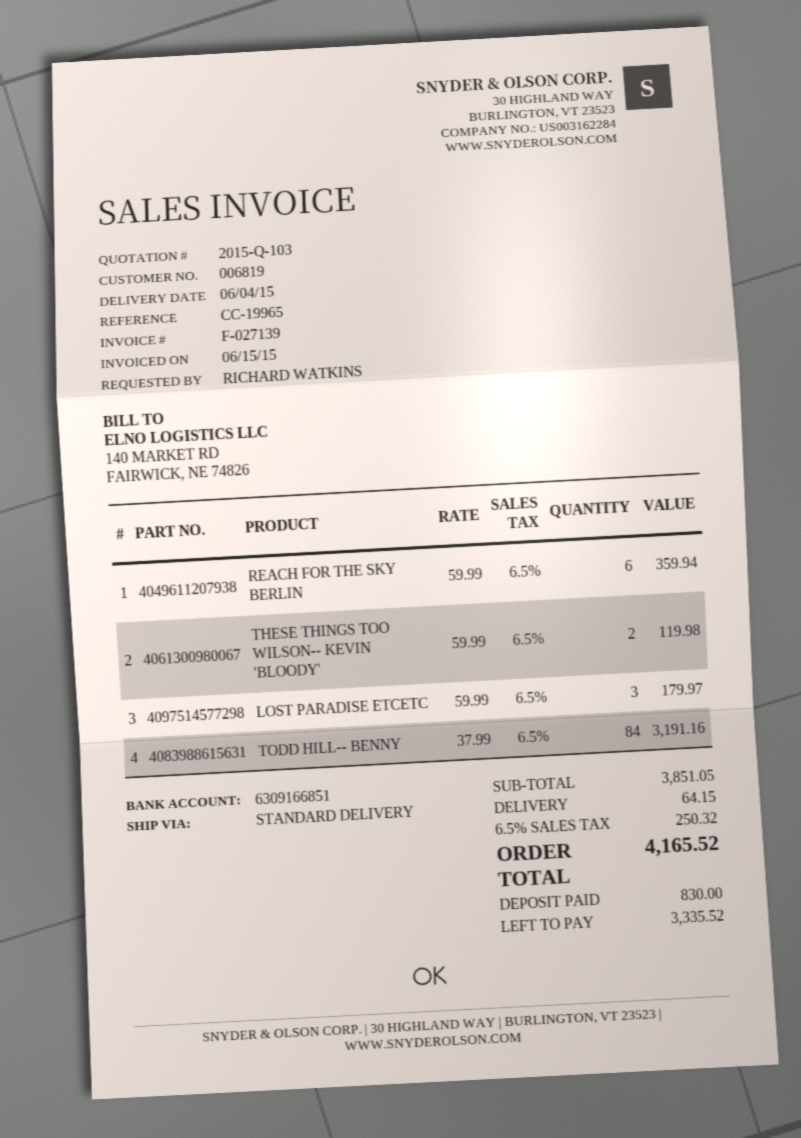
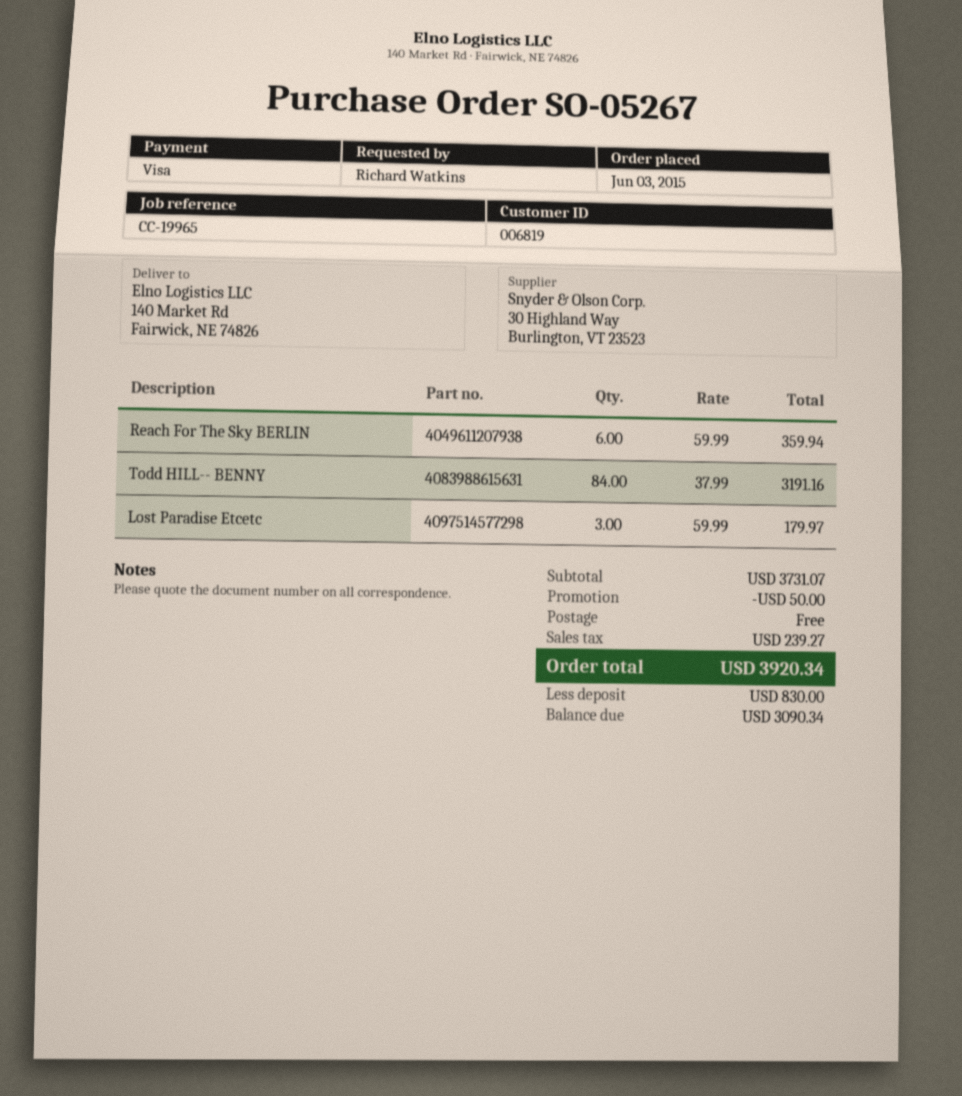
THESE THINGS TOO WILSON-- KEVIN 'BLOODY': 2 x 59.99 = 119.98 -> none
subtotal: 3851.05 -> 3731.07
discount: none -> 50.00
shipping: 64.15 -> 0.00
tax: 250.32 -> 239.27
total: 4165.52 -> 3920.34
balance: 3335.52 -> 3090.34

